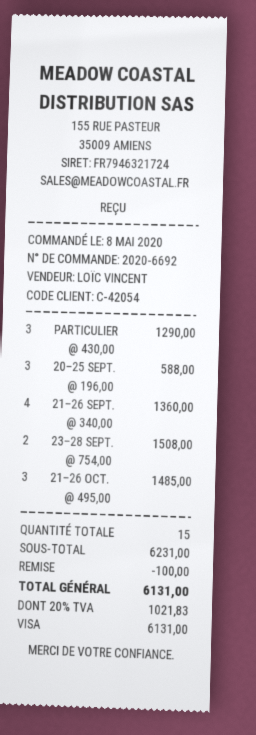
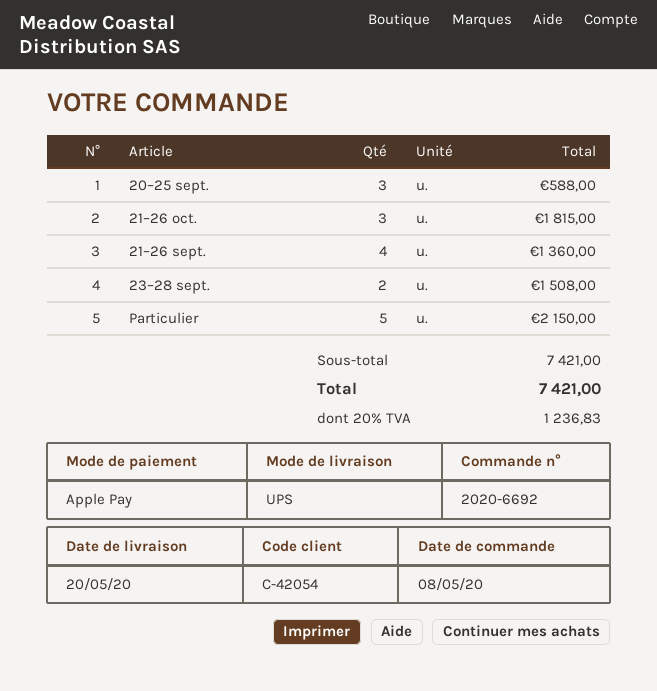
payment method: Visa -> Apple Pay
PARTICULIER: 3 for 1290.00 -> 5 for 2150.00
21–26 OCT.: 3 for 1485.00 -> 3 for 1815.00
subtotal: 6231.00 -> 7421.00
discount: 100.00 -> none
tax: 20% = 1021.83 -> 20% = 1236.83
total: 6131.00 -> 7421.00

